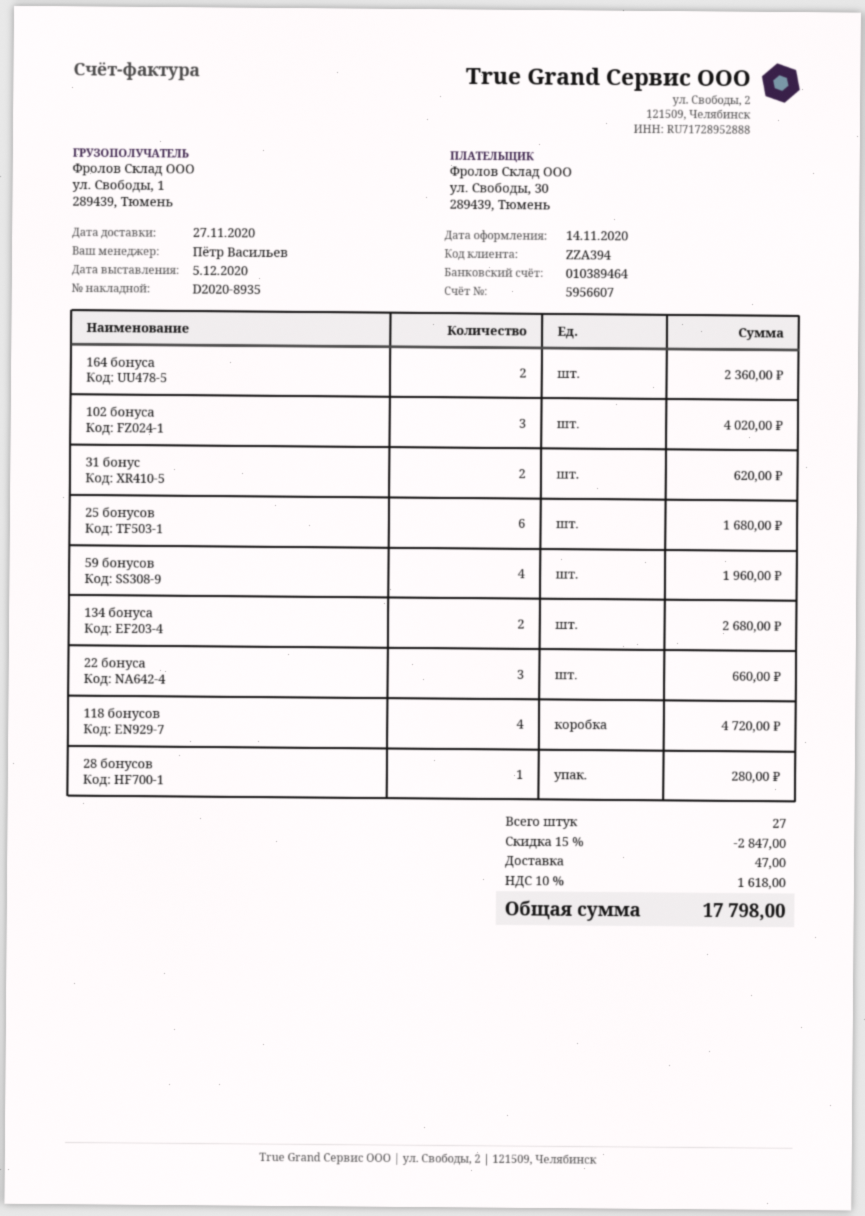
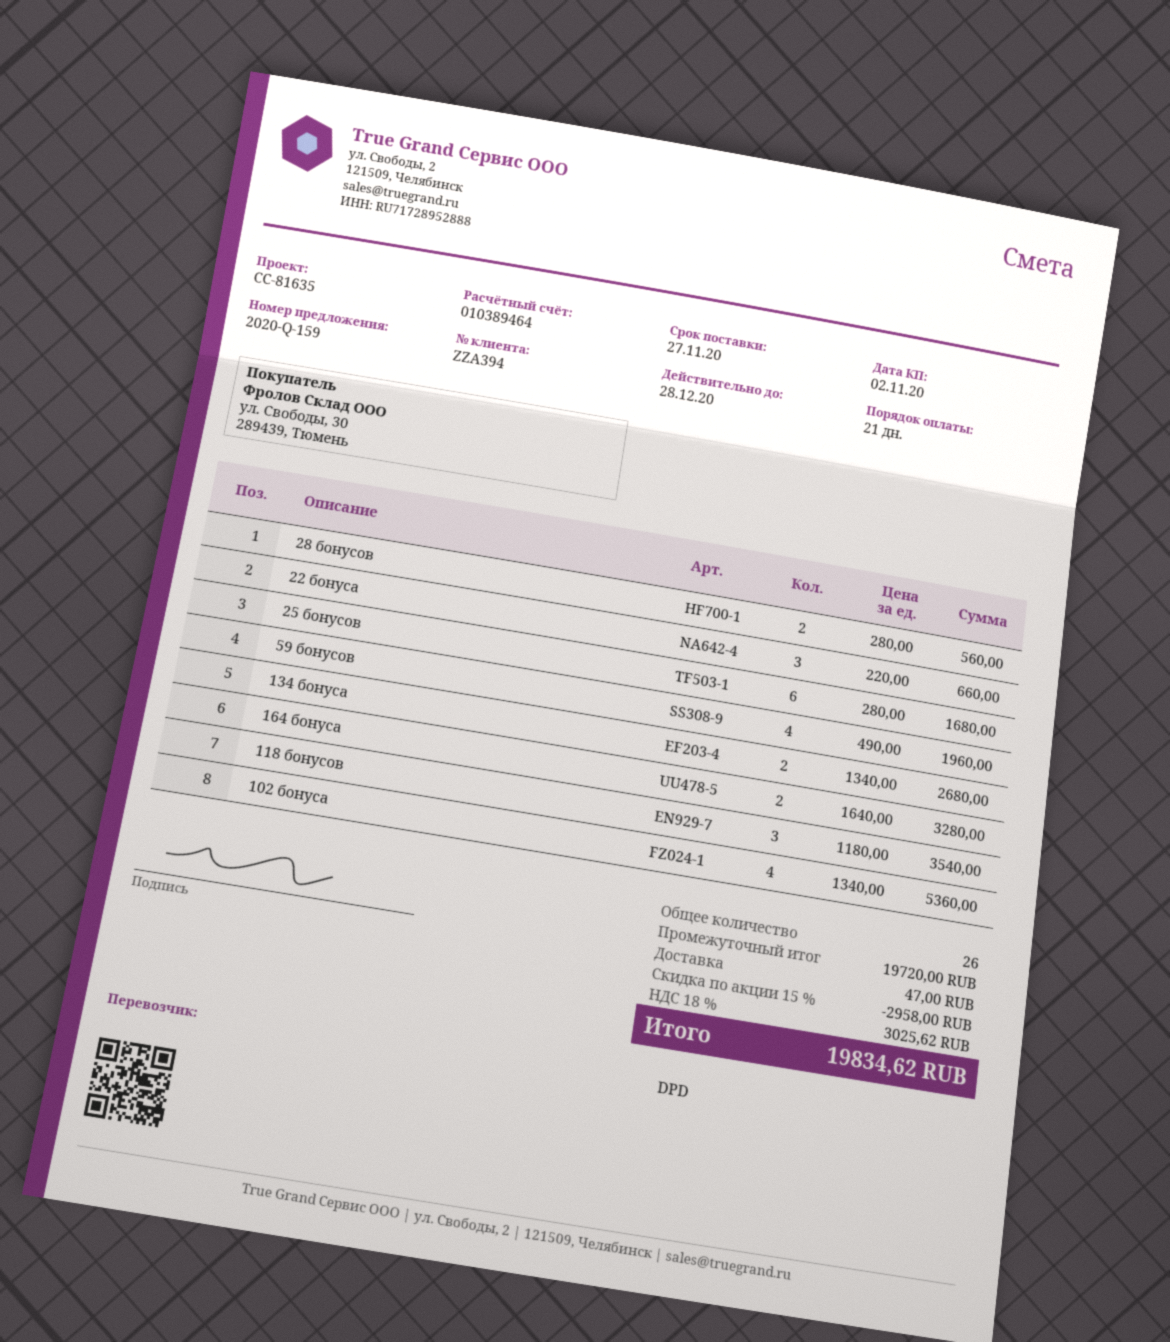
164 бонуса: 2 for 2360.00 -> 2 for 3280.00
102 бонуса: 3 for 4020.00 -> 4 for 5360.00
31 бонус: 2 for 620.00 -> none
118 бонусов: 4 for 4720.00 -> 3 for 3540.00
28 бонусов: 1 for 280.00 -> 2 for 560.00
total quantity: 27 -> 26
discount: 15% = 2847.00 -> 15% = 2958.00
tax: 10% = 1618.00 -> 18% = 3025.62
total: 17798.00 -> 19834.62

